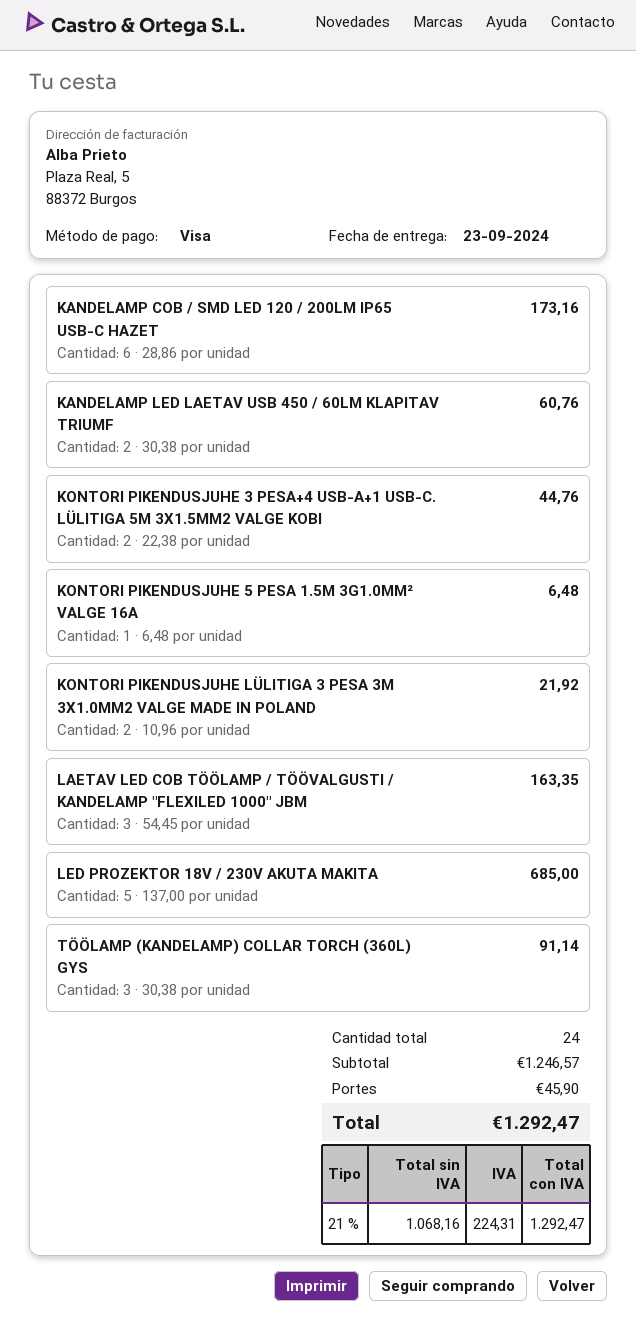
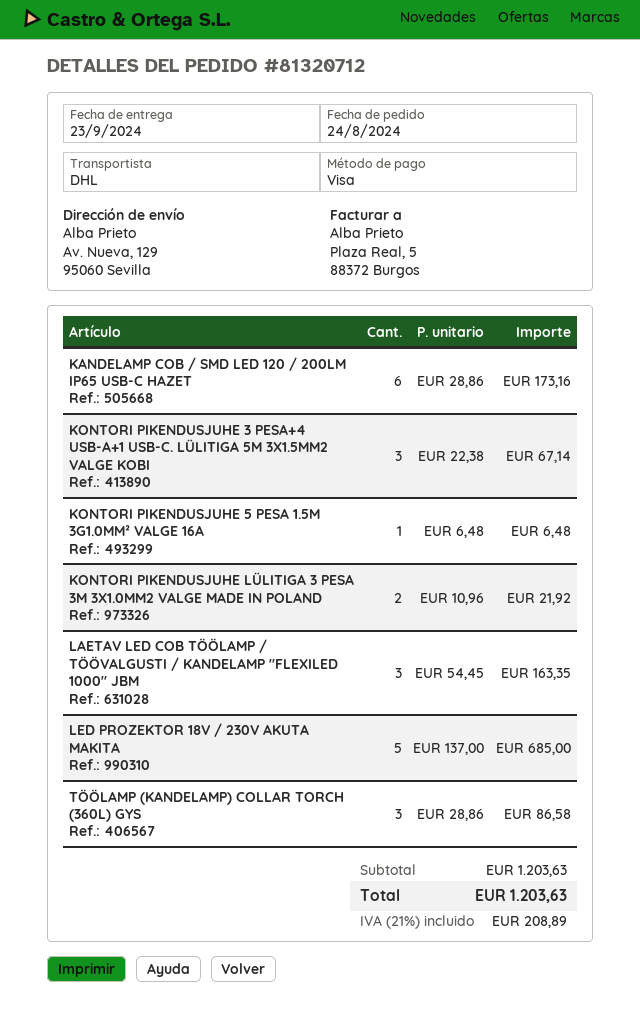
KANDELAMP LED LAETAV USB 450 / 60LM KLAPITAV TRIUMF: 2 x 30.38 = 60.76 -> none
KONTORI PIKENDUSJUHE 3 PESA+4 USB-A+1 USB-C. LÜLITIGA 5M 3X1.5MM2 VALGE KOBI: 2 x 22.38 = 44.76 -> 3 x 22.38 = 67.14
TÖÖLAMP (KANDELAMP) COLLAR TORCH (360L) GYS: 3 x 30.38 = 91.14 -> 3 x 28.86 = 86.58
subtotal: 1246.57 -> 1203.63
shipping: 45.90 -> none
tax: 21% = 224.31 -> 21% = 208.89
total: 1292.47 -> 1203.63

